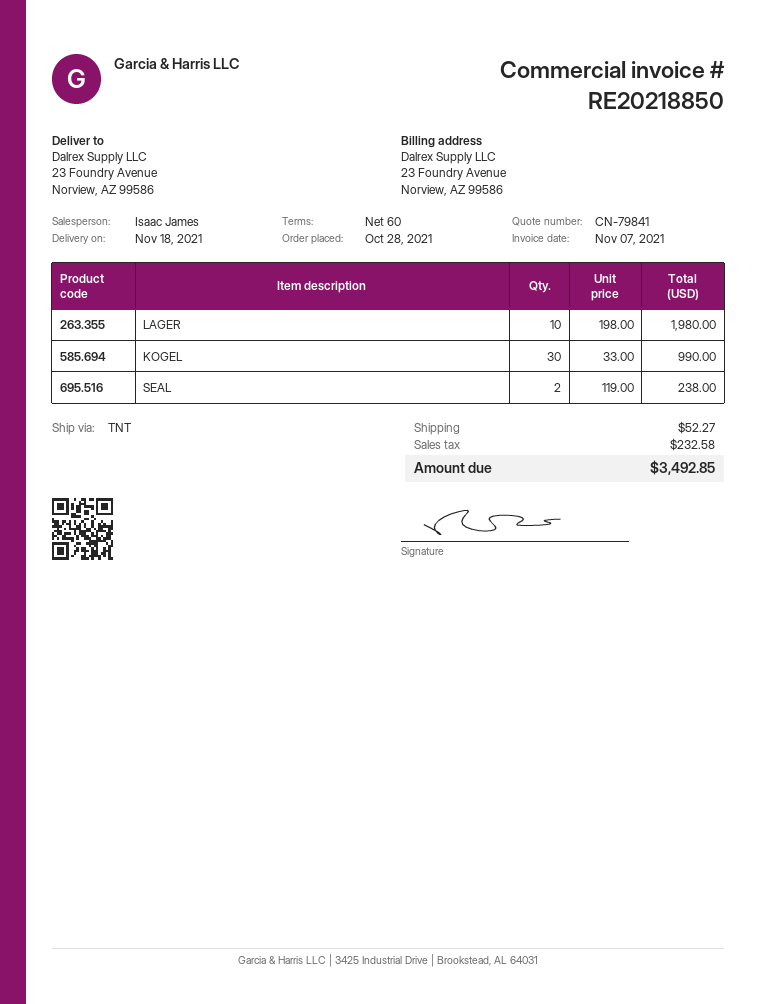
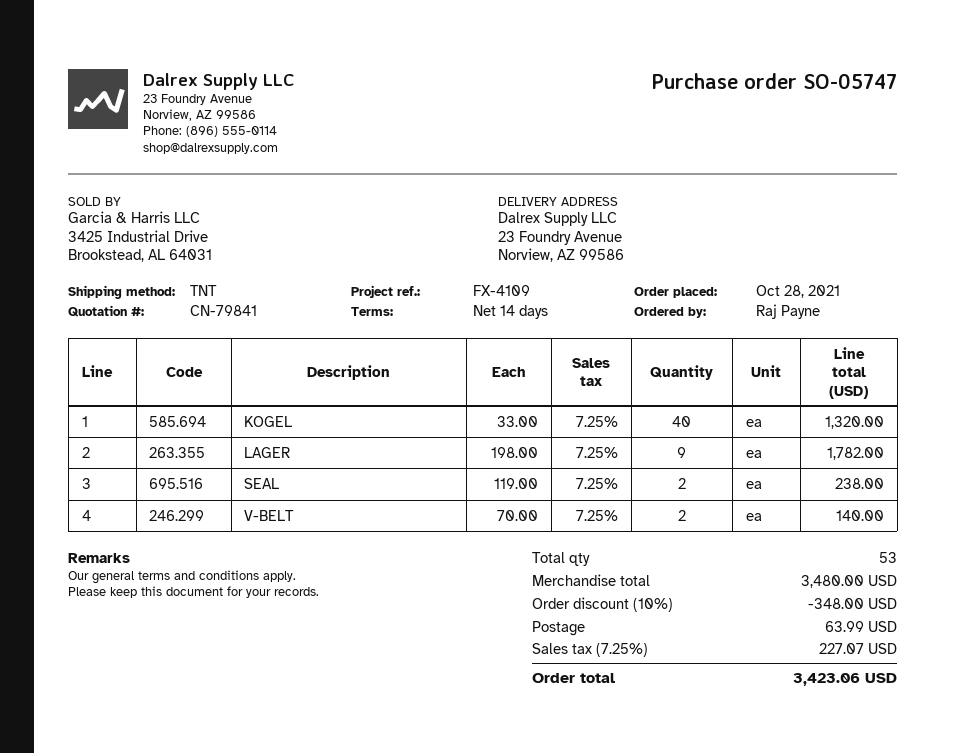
payment terms: 60 days -> 14 days
LAGER: 10 x 198.00 = 1980.00 -> 9 x 198.00 = 1782.00
KOGEL: 30 x 33.00 = 990.00 -> 40 x 33.00 = 1320.00
V-BELT: none -> 2 x 70.00 = 140.00
discount: none -> 10% = 348.00
shipping: 52.27 -> 63.99
tax: 232.58 -> 227.07
total: 3492.85 -> 3423.06

